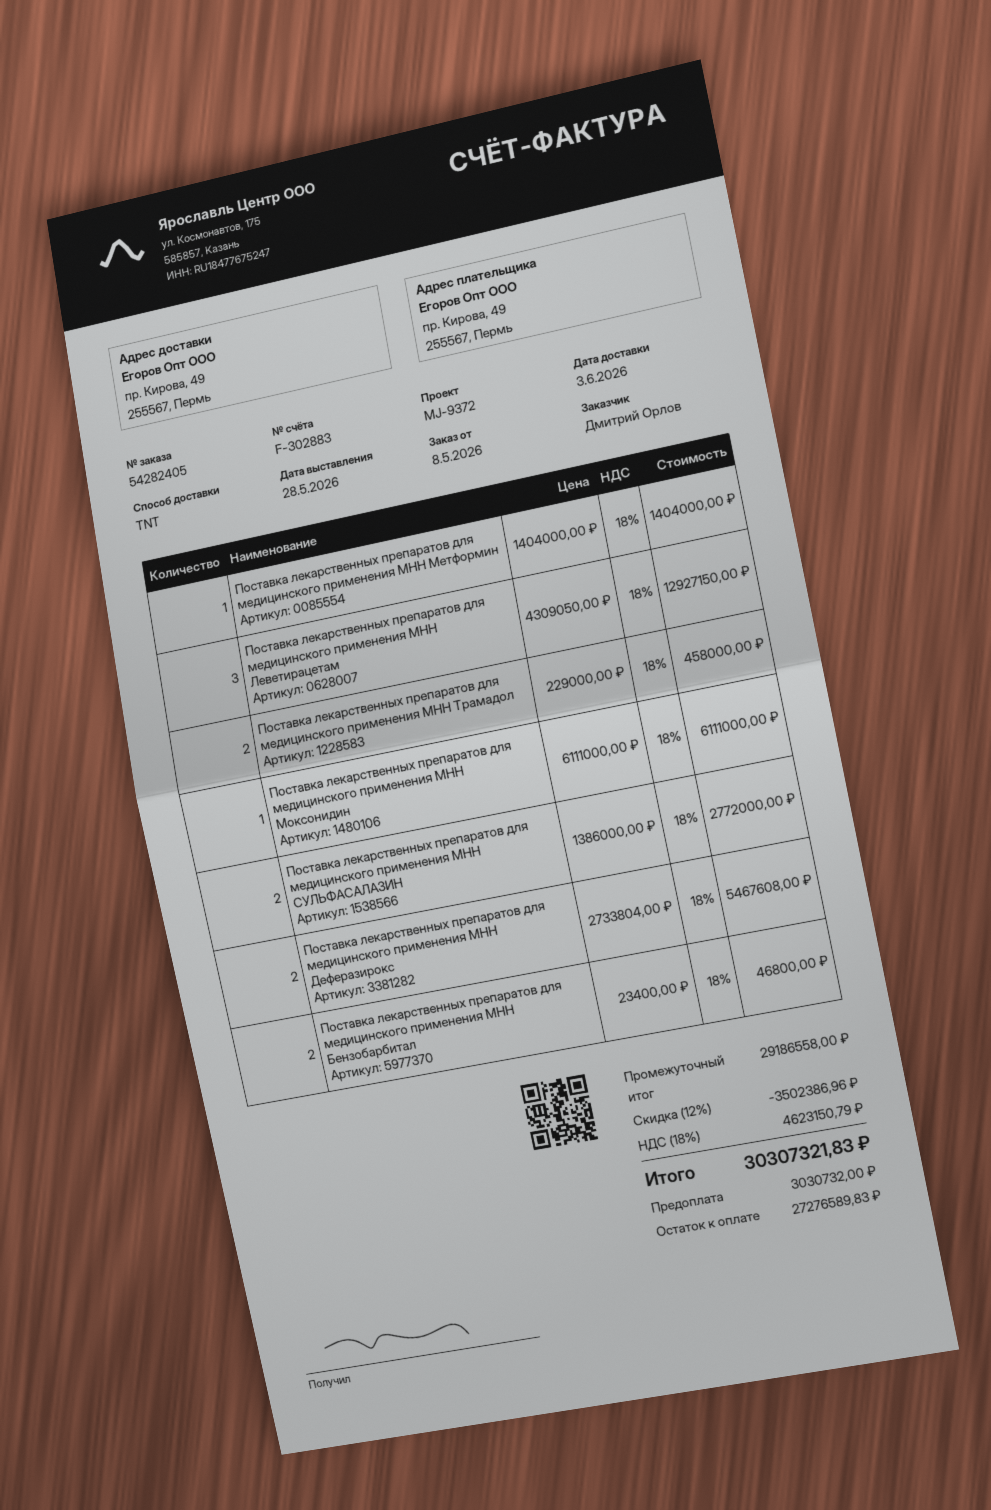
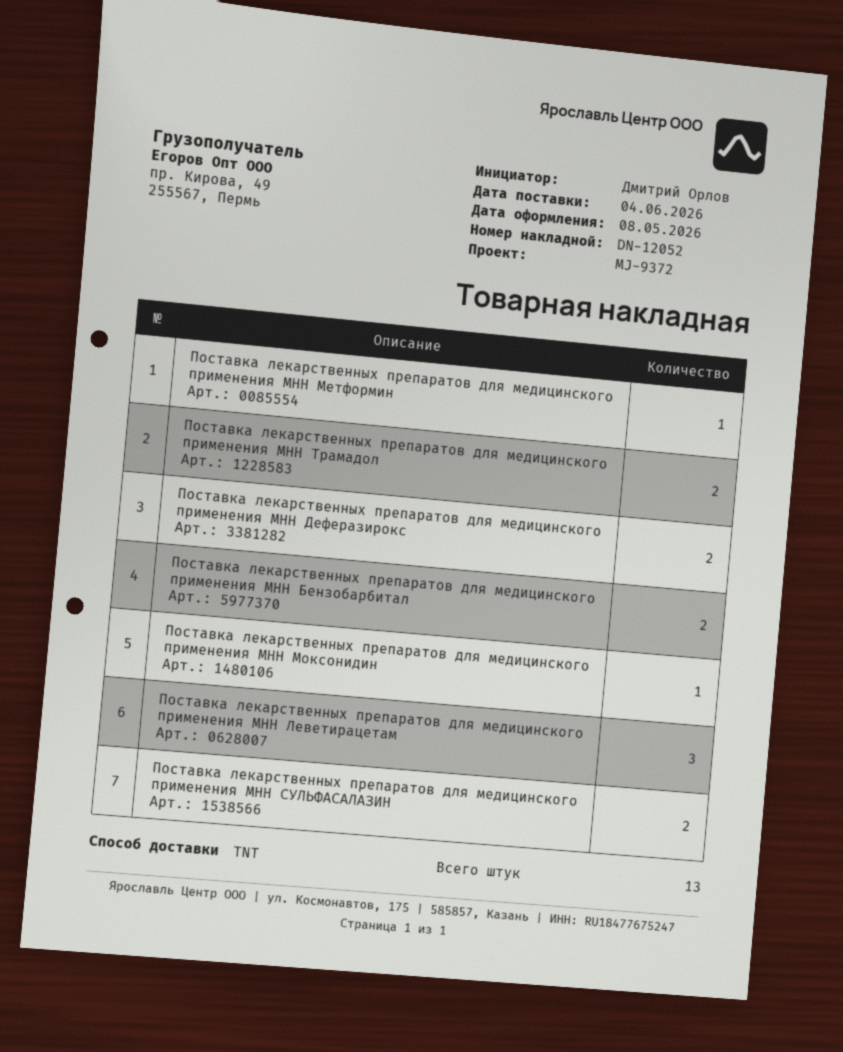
delivery date: 2026-06-03 -> 2026-06-04

